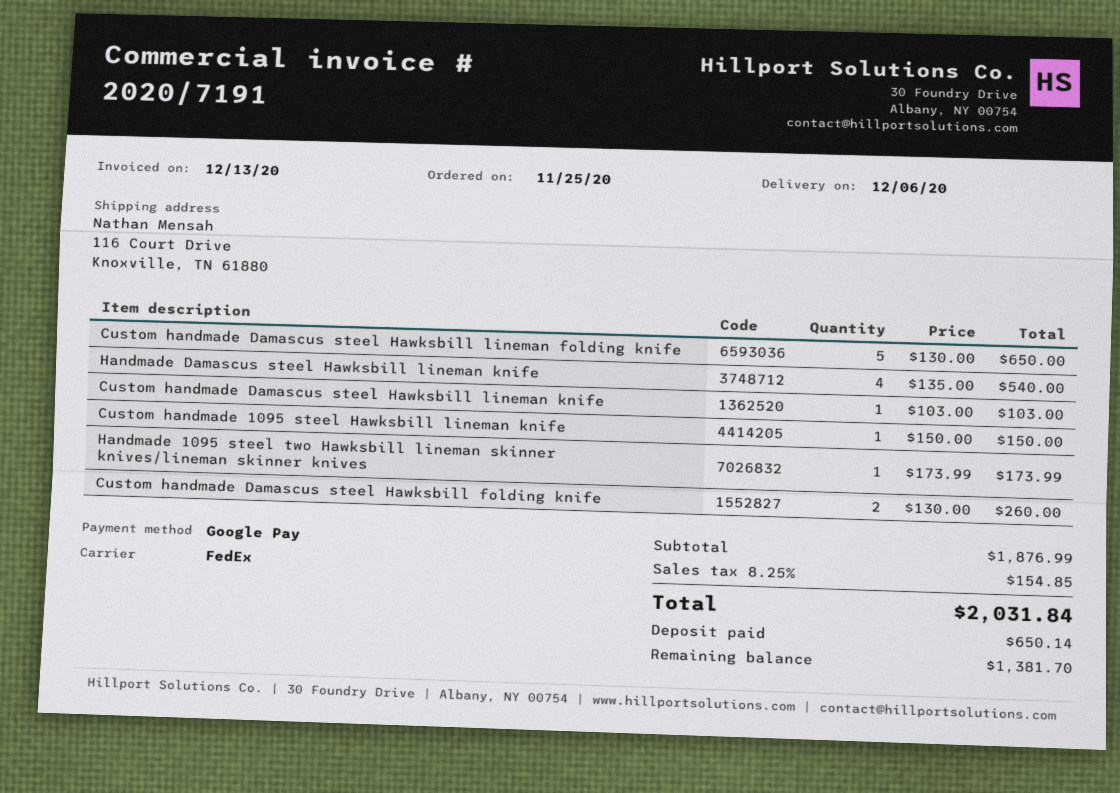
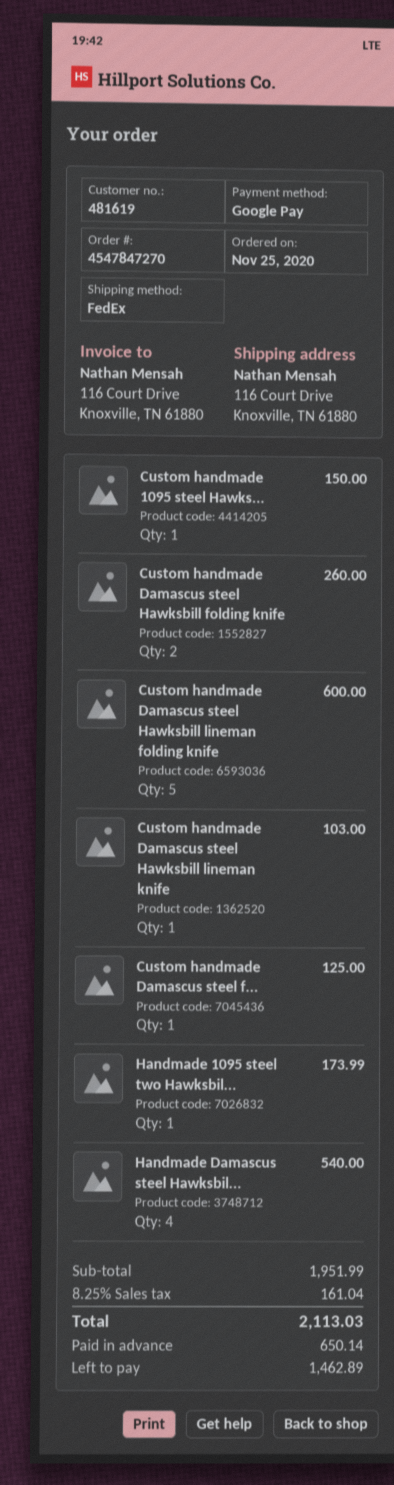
Custom handmade Damascus steel Hawksbill lineman folding knife: 5 for 650.00 -> 5 for 600.00
Custom handmade Damascus steel f...: none -> 1 for 125.00
subtotal: 1876.99 -> 1951.99
tax: 8.25% = 154.85 -> 8.25% = 161.04
total: 2031.84 -> 2113.03
balance: 1381.70 -> 1462.89

